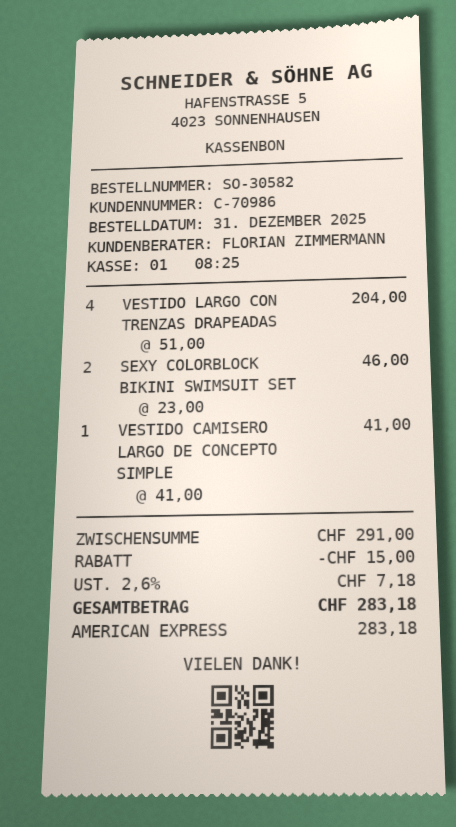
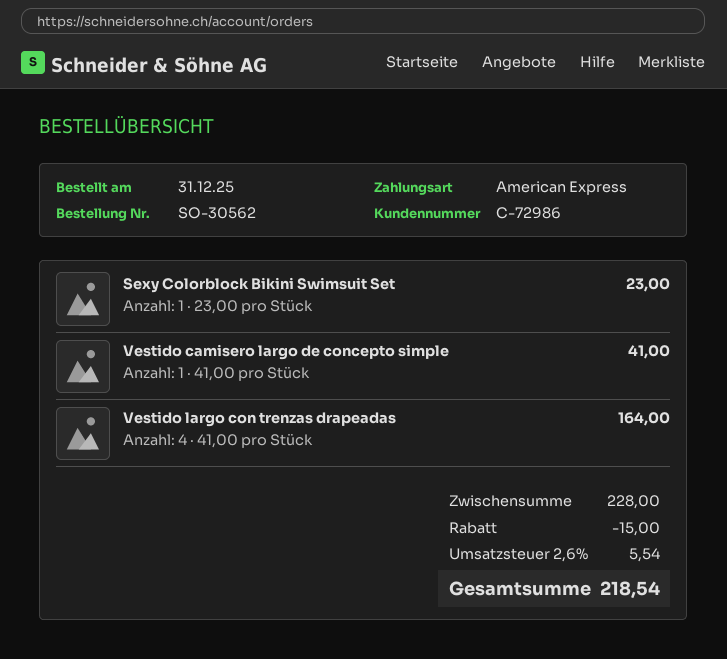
order number: SO-30582 -> SO-30562
customer number: C-70986 -> C-72986
VESTIDO LARGO CON TRENZAS DRAPEADAS: 4 x 51.00 = 204.00 -> 4 x 41.00 = 164.00
SEXY COLORBLOCK BIKINI SWIMSUIT SET: 2 x 23.00 = 46.00 -> 1 x 23.00 = 23.00
subtotal: 291.00 -> 228.00
tax: 2.6% = 7.18 -> 2.6% = 5.54
total: 283.18 -> 218.54

